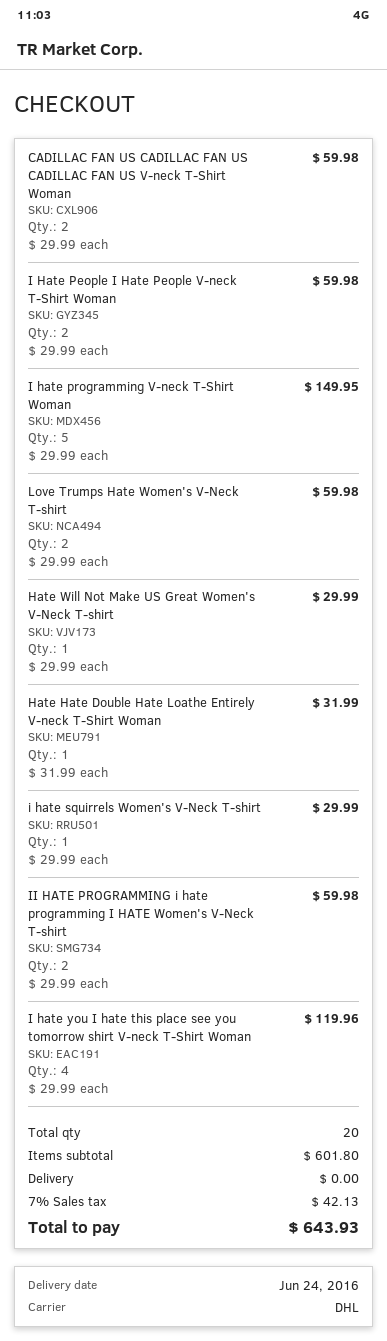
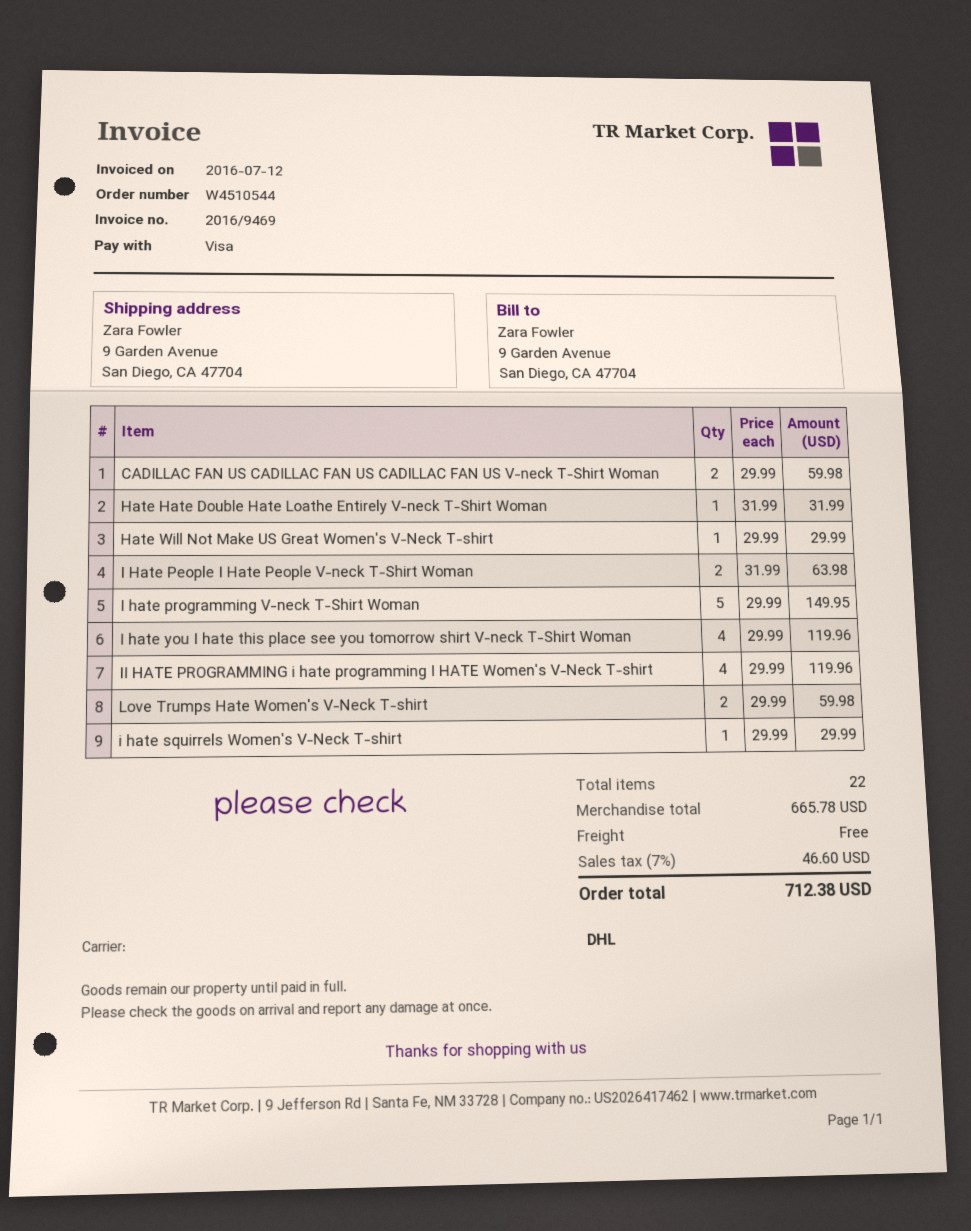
I Hate People I Hate People V-neck T-Shirt Woman: 2 x 29.99 = 59.98 -> 2 x 31.99 = 63.98
II HATE PROGRAMMING i hate programming I HATE Women's V-Neck T-shirt: 2 x 29.99 = 59.98 -> 4 x 29.99 = 119.96
total quantity: 20 -> 22
subtotal: 601.80 -> 665.78
tax: 7% = 42.13 -> 7% = 46.60
total: 643.93 -> 712.38

